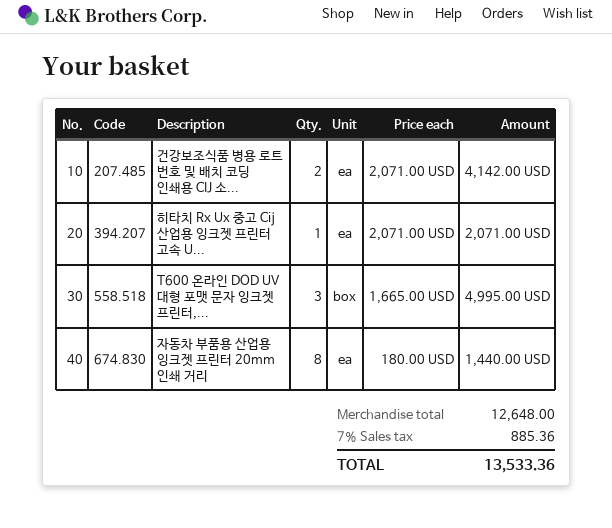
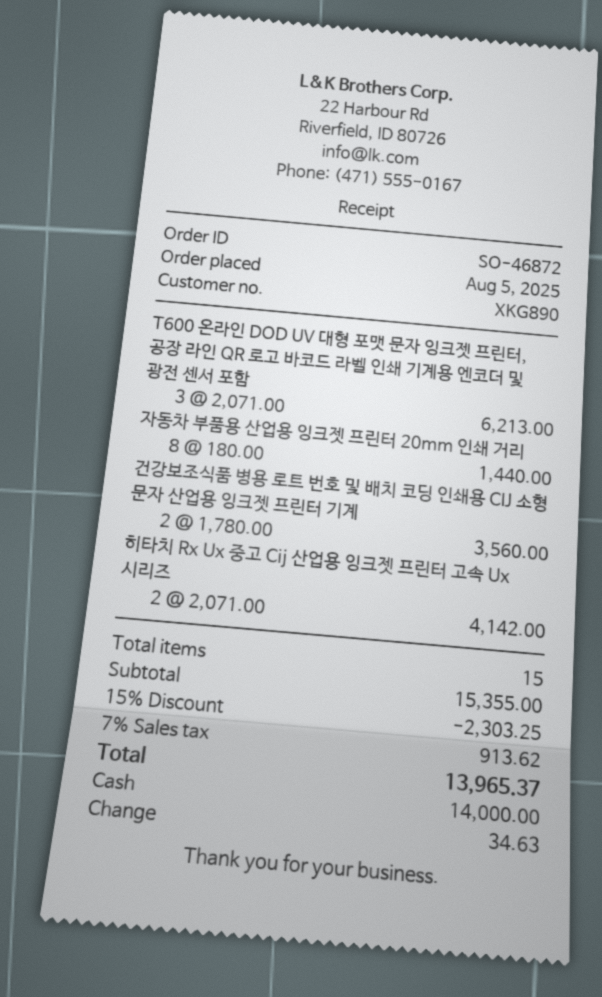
건강보조식품 병용 로트 번호 및 배치 코딩 인쇄용 CIJ 소...: 2 x 2071.00 = 4142.00 -> 2 x 1780.00 = 3560.00
히타치 Rx Ux 중고 Cij 산업용 잉크젯 프린터 고속 U...: 1 x 2071.00 = 2071.00 -> 2 x 2071.00 = 4142.00
T600 온라인 DOD UV 대형 포맷 문자 잉크젯 프린터,...: 3 x 1665.00 = 4995.00 -> 3 x 2071.00 = 6213.00
subtotal: 12648.00 -> 15355.00
discount: none -> 15% = 2303.25
tax: 7% = 885.36 -> 7% = 913.62
total: 13533.36 -> 13965.37

